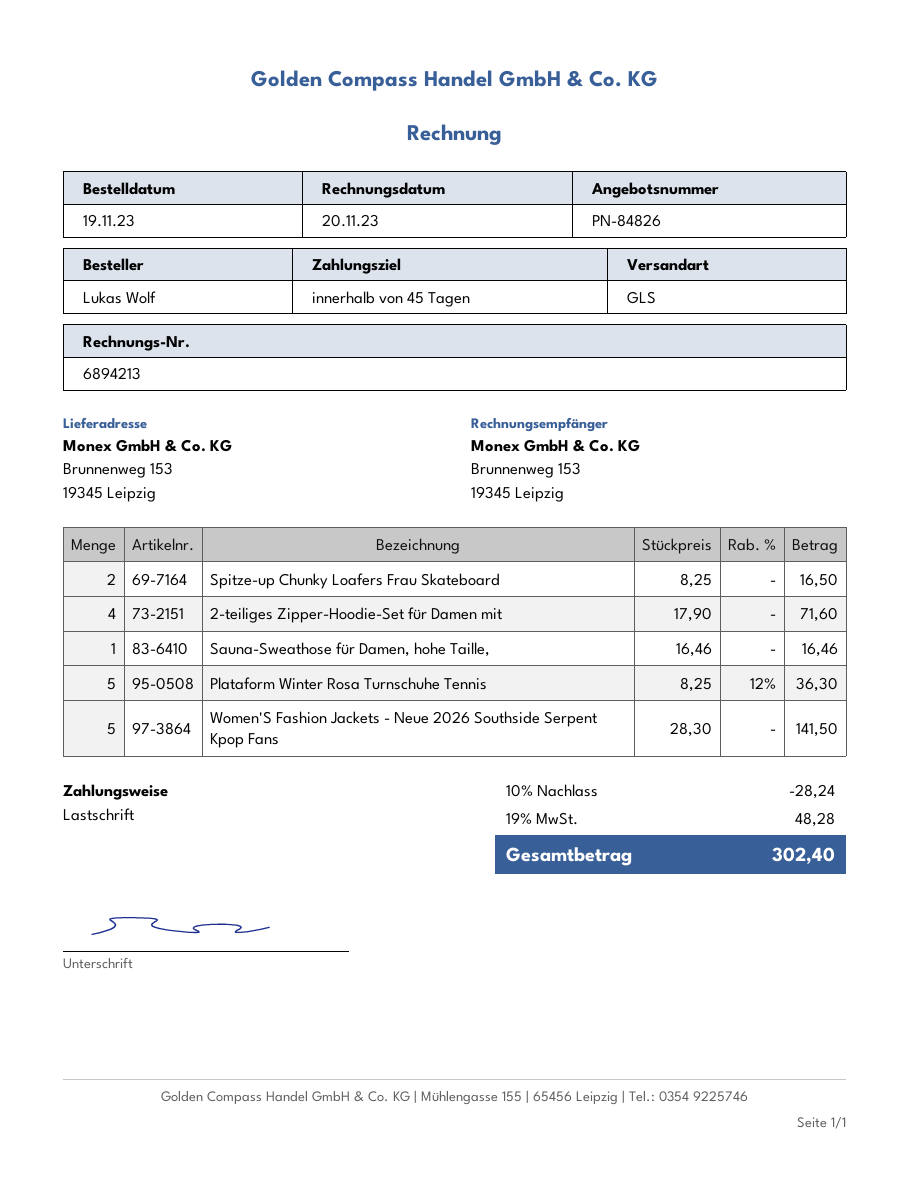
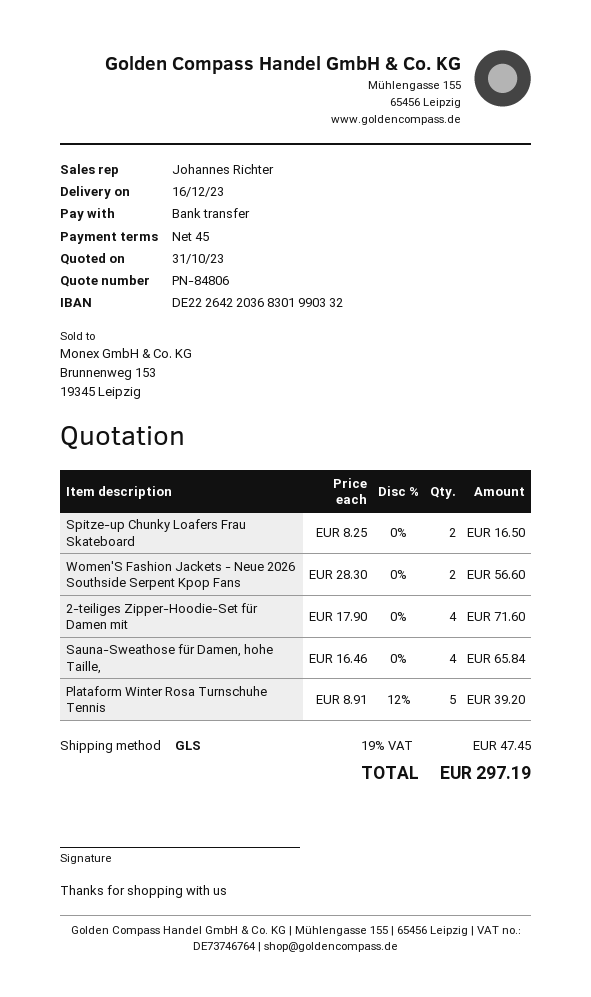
quote number: PN-84826 -> PN-84806
payment method: direct debit -> bank transfer
Sauna-Sweathose für Damen, hohe Taille,: 1 x 16.46 = 16.46 -> 4 x 16.46 = 65.84
Plataform Winter Rosa Turnschuhe Tennis: 5 x 8.25 - 12% = 36.30 -> 5 x 8.91 - 12% = 39.20
Women'S Fashion Jackets - Neue 2026 Southside Serpent Kpop Fans: 5 x 28.30 = 141.50 -> 2 x 28.30 = 56.60
discount: 10% = 28.24 -> none
tax: 19% = 48.28 -> 19% = 47.45
total: 302.40 -> 297.19

